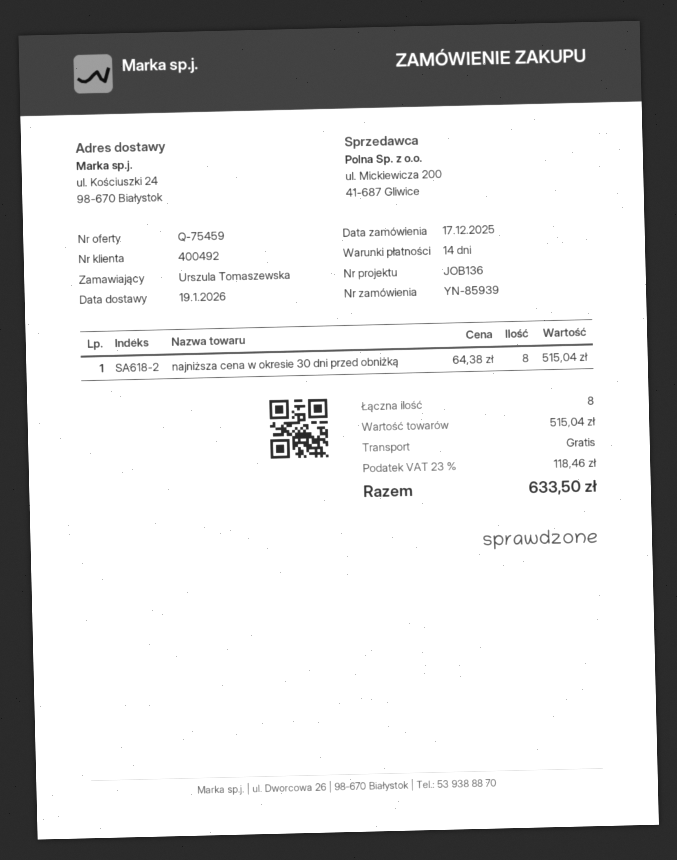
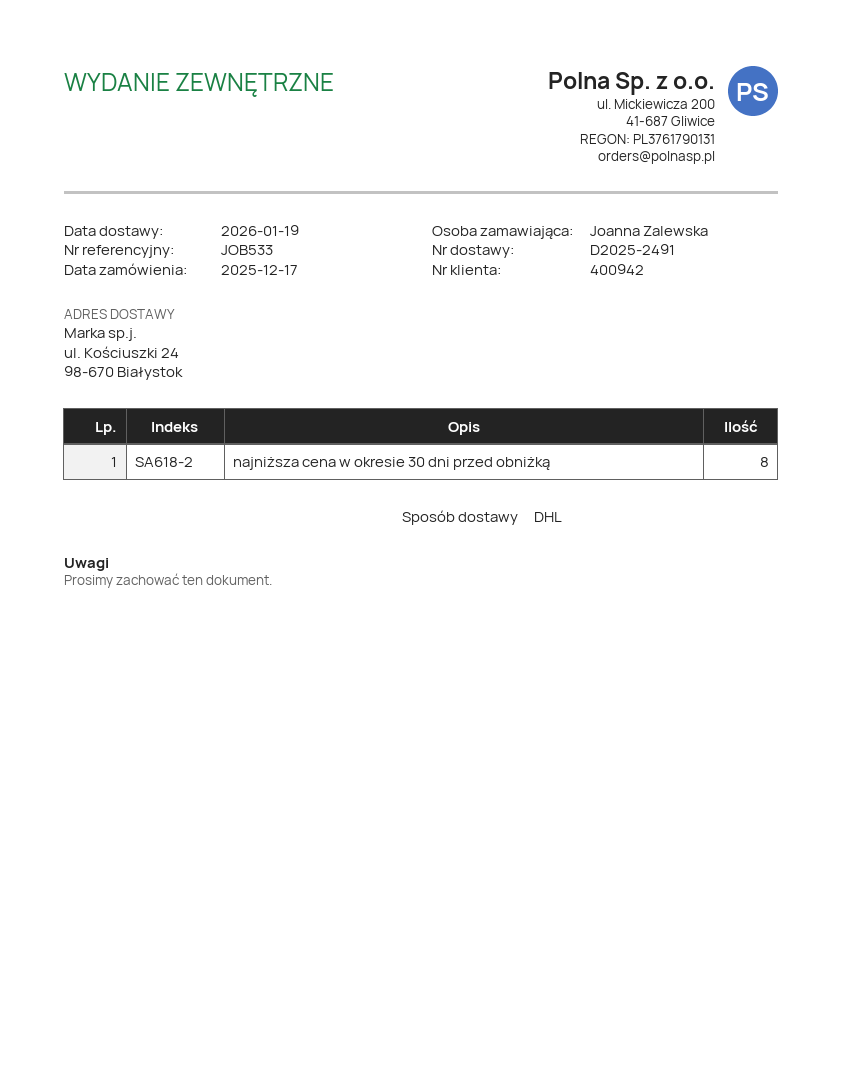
customer number: 400492 -> 400942
reference: JOB136 -> JOB533
ordered by: Urszula Tomaszewska -> Joanna Zalewska

